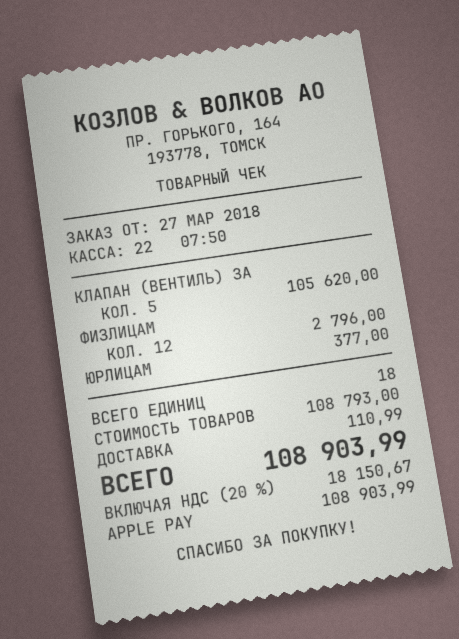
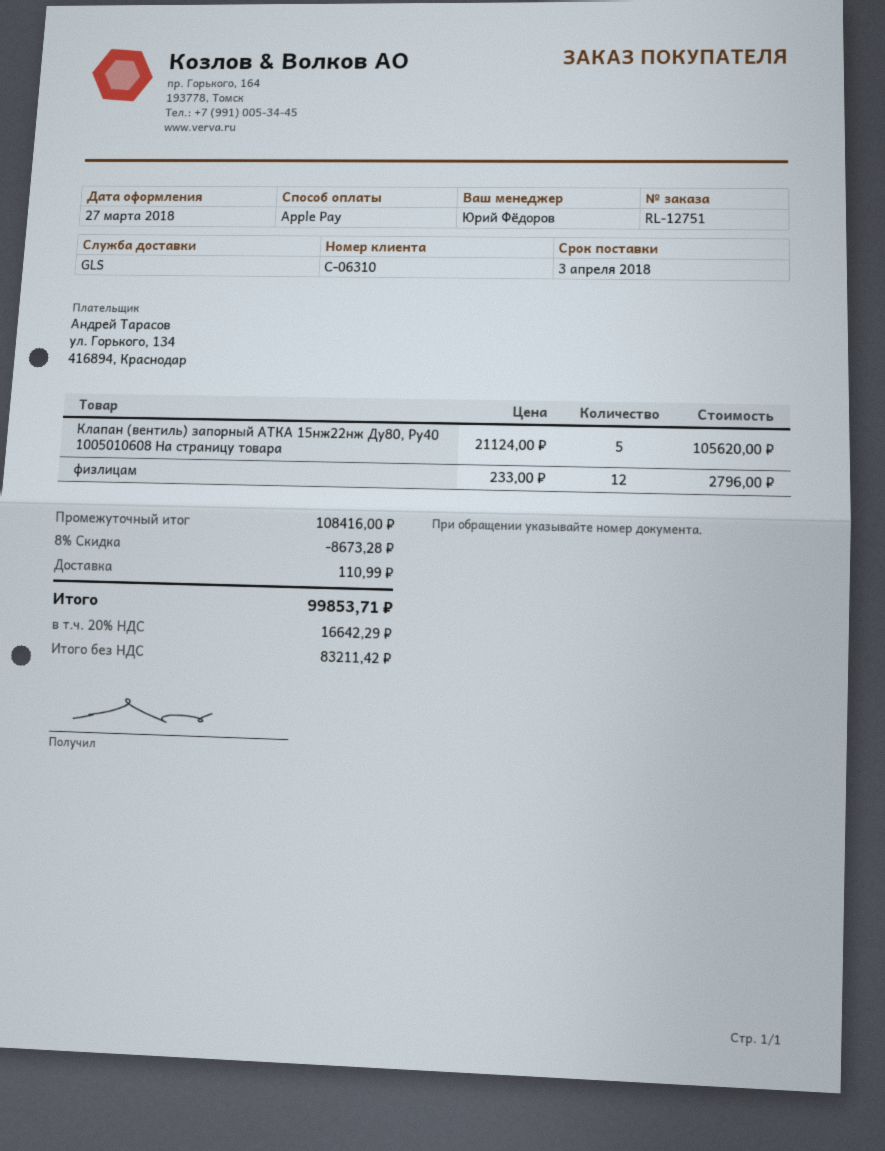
ЮРЛИЦАМ: 1 for 377.00 -> none
subtotal: 108793.00 -> 108416.00
discount: none -> 8% = 8673.28
tax: 20% = 18150.67 -> 20% = 16642.29
total: 108903.99 -> 99853.71

